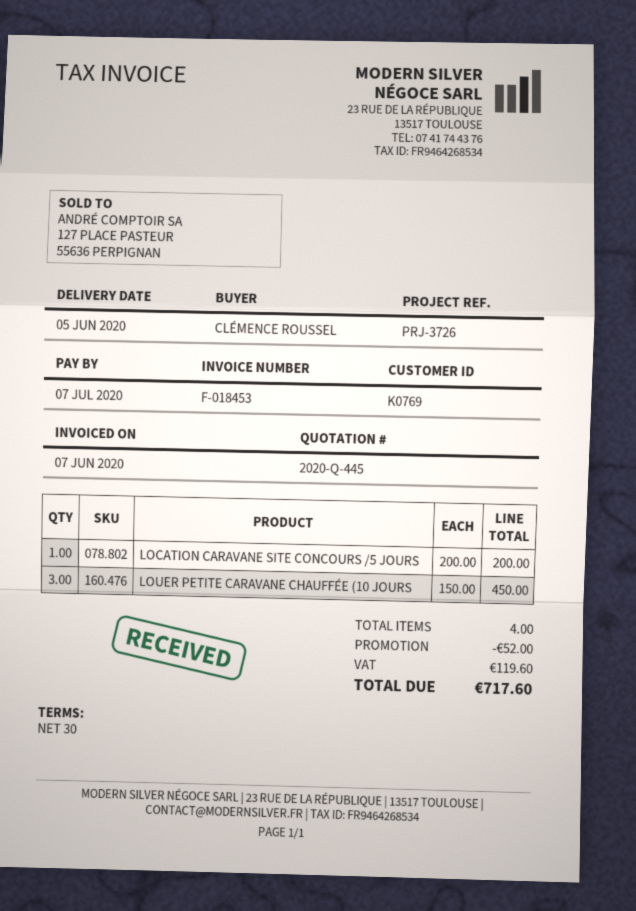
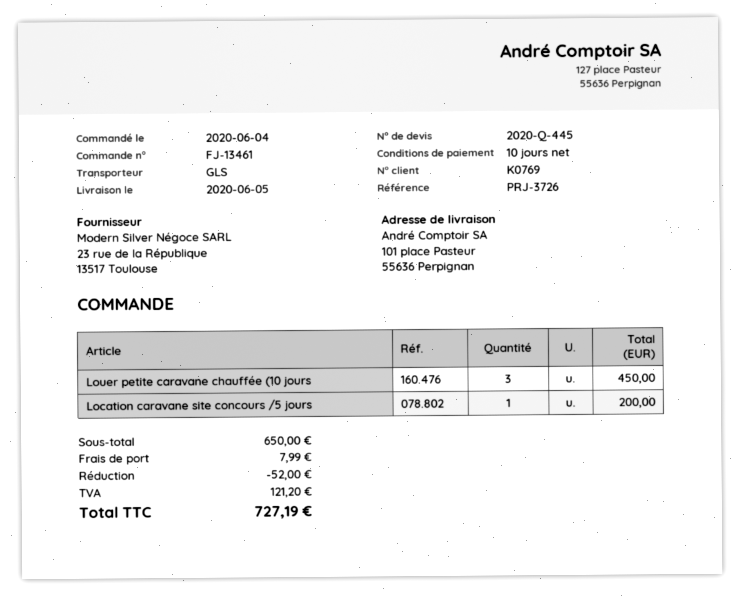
payment terms: 30 days -> 10 days
shipping: none -> 7.99
tax: 119.60 -> 121.20
total: 717.60 -> 727.19

